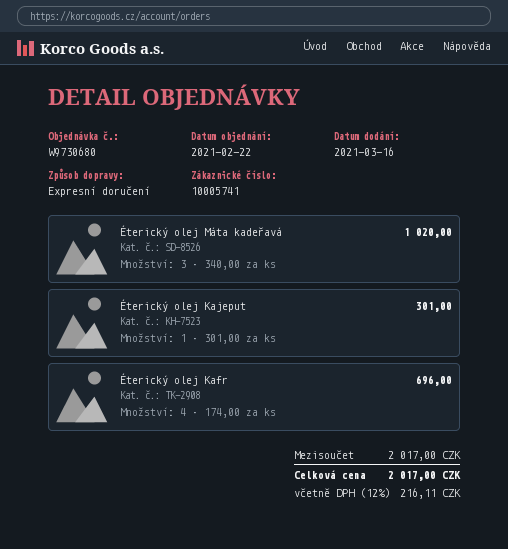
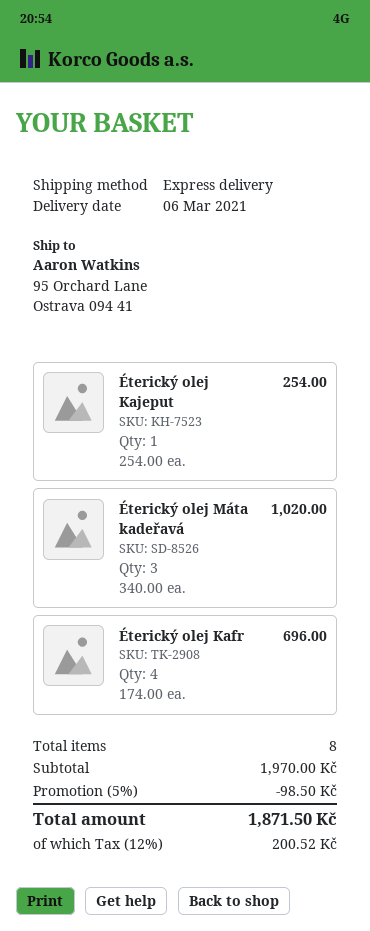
delivery date: 2021-03-16 -> 2021-03-06
Éterický olej Kajeput: 1 x 301.00 = 301.00 -> 1 x 254.00 = 254.00
subtotal: 2017.00 -> 1970.00
discount: none -> 5% = 98.50
tax: 12% = 216.11 -> 12% = 200.52
total: 2017.00 -> 1871.50

